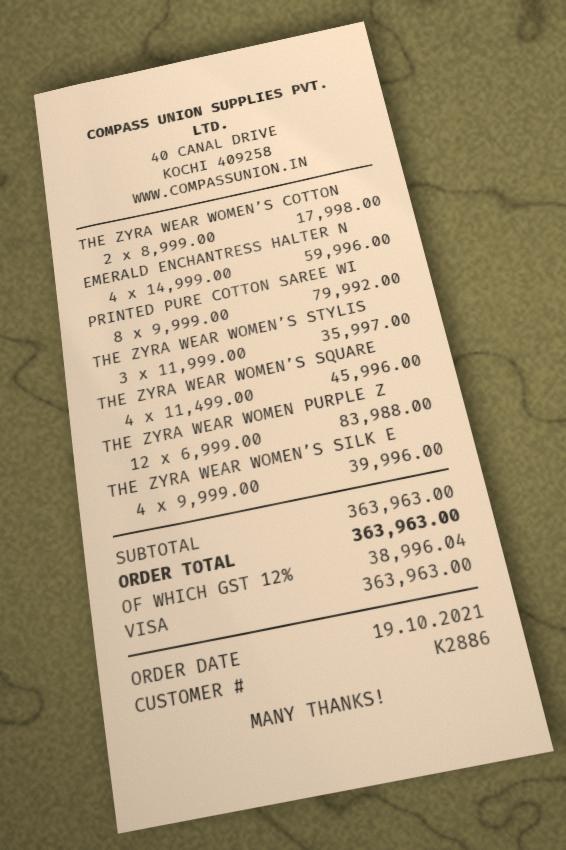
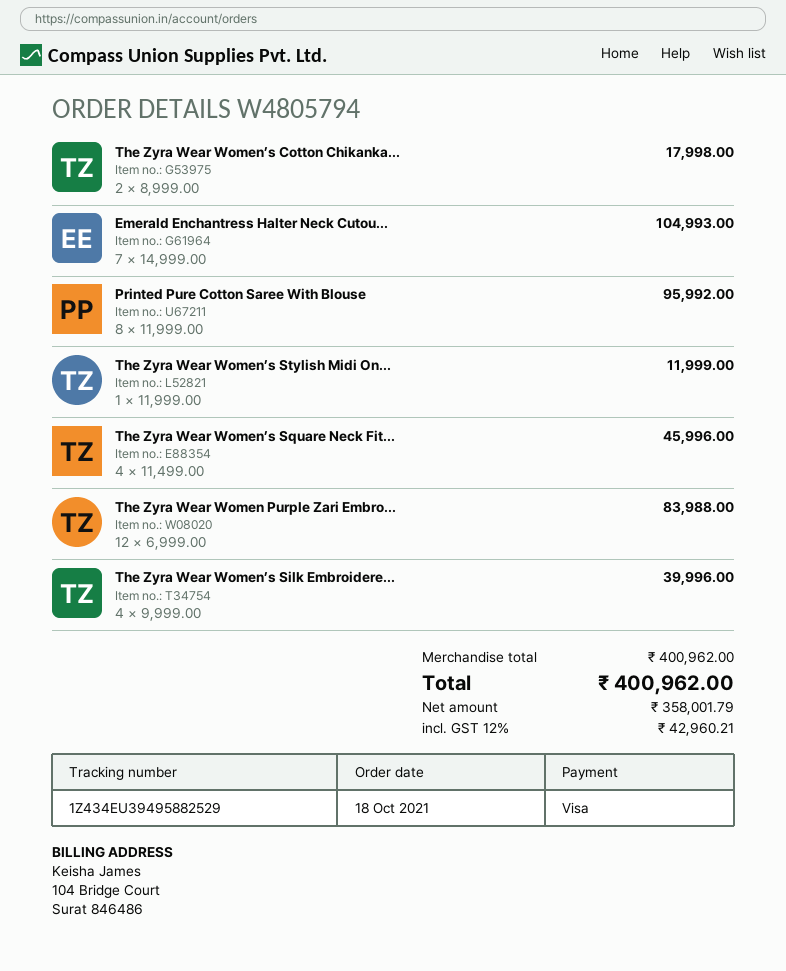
order date: 2021-10-19 -> 2021-10-18
EMERALD ENCHANTRESS HALTER N: 4 x 14999.00 = 59996.00 -> 7 x 14999.00 = 104993.00
PRINTED PURE COTTON SAREE WI: 8 x 9999.00 = 79992.00 -> 8 x 11999.00 = 95992.00
THE ZYRA WEAR WOMEN’S STYLIS: 3 x 11999.00 = 35997.00 -> 1 x 11999.00 = 11999.00
subtotal: 363963.00 -> 400962.00
tax: 12% = 38996.04 -> 12% = 42960.21
total: 363963.00 -> 400962.00

